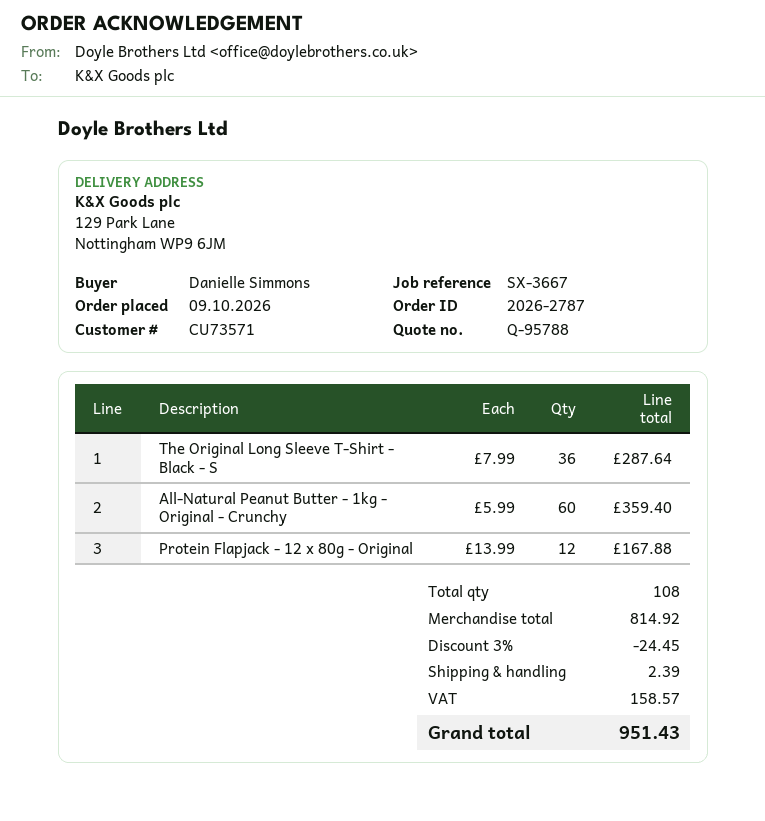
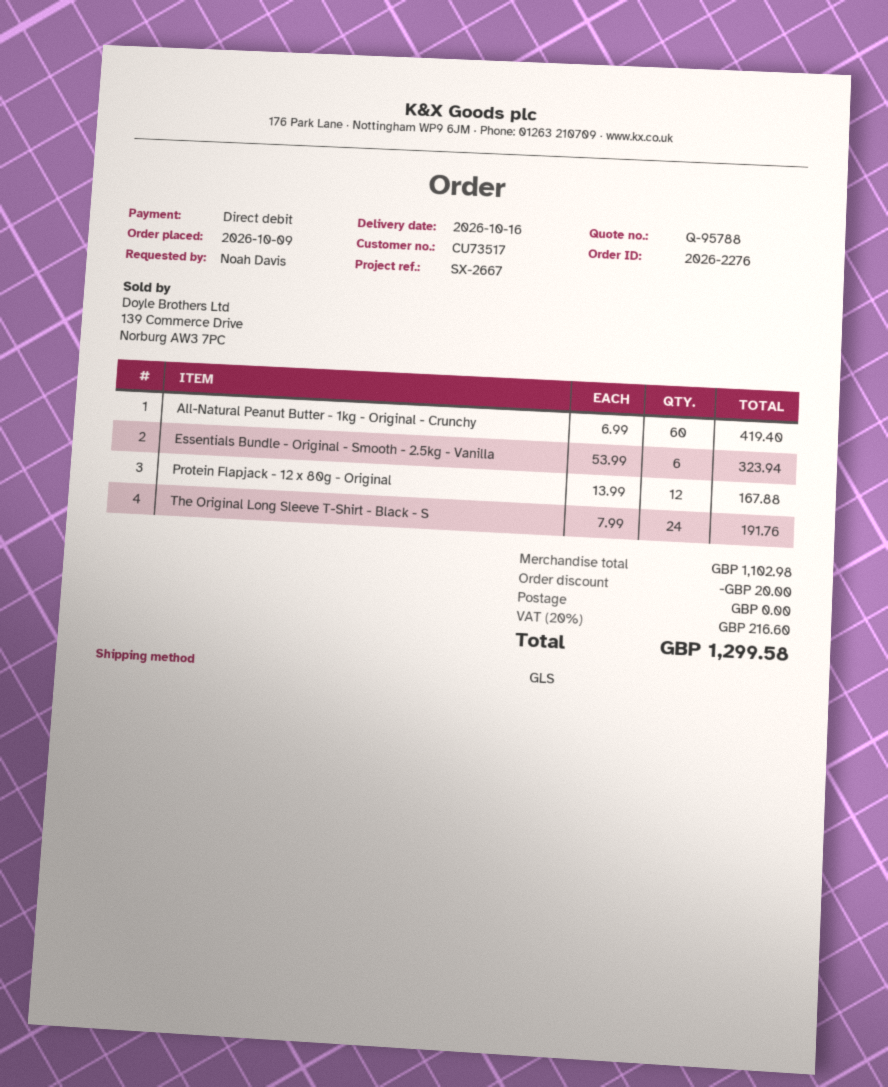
order number: 2026-2787 -> 2026-2276
customer number: CU73571 -> CU73517
reference: SX-3667 -> SX-2667
ordered by: Danielle Simmons -> Noah Davis
The Original Long Sleeve T-Shirt - Black - S: 36 x 7.99 = 287.64 -> 24 x 7.99 = 191.76
All-Natural Peanut Butter - 1kg - Original - Crunchy: 60 x 5.99 = 359.40 -> 60 x 6.99 = 419.40
Essentials Bundle - Original - Smooth - 2.5kg - Vanilla: none -> 6 x 53.99 = 323.94
subtotal: 814.92 -> 1102.98
discount: 24.45 -> 20.00
shipping: 2.39 -> 0.00
tax: 158.57 -> 216.60
total: 951.43 -> 1299.58

